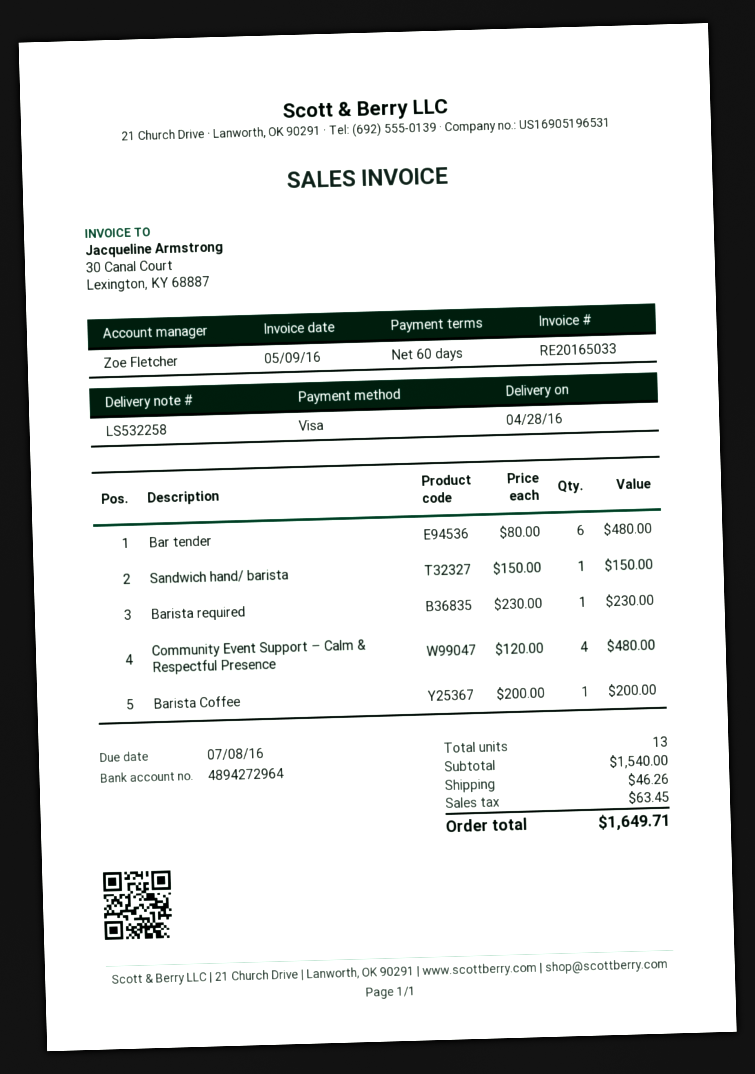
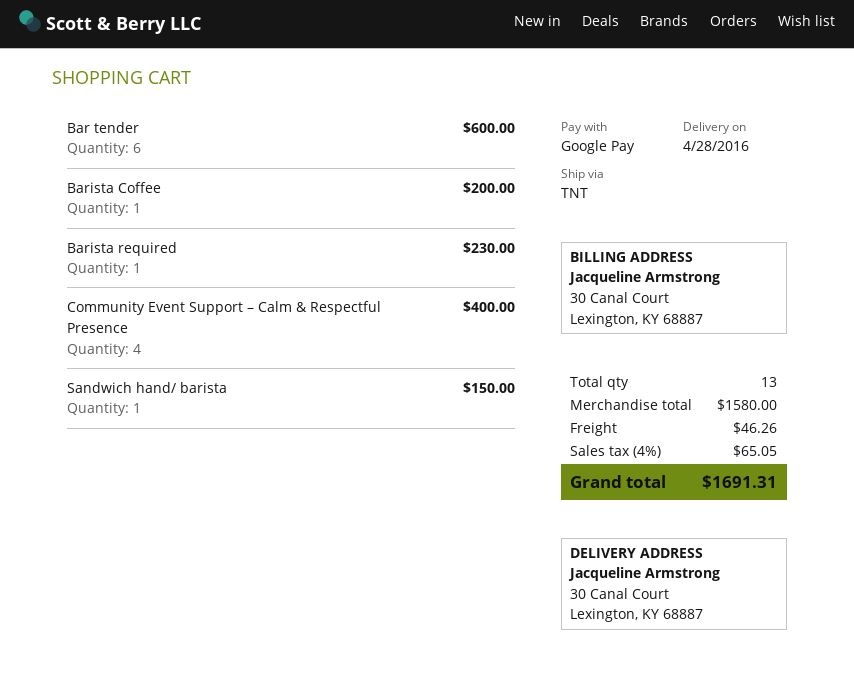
payment method: Visa -> Google Pay
Bar tender: 6 for 480.00 -> 6 for 600.00
Community Event Support – Calm & Respectful Presence: 4 for 480.00 -> 4 for 400.00
subtotal: 1540.00 -> 1580.00
tax: 63.45 -> 65.05
total: 1649.71 -> 1691.31

